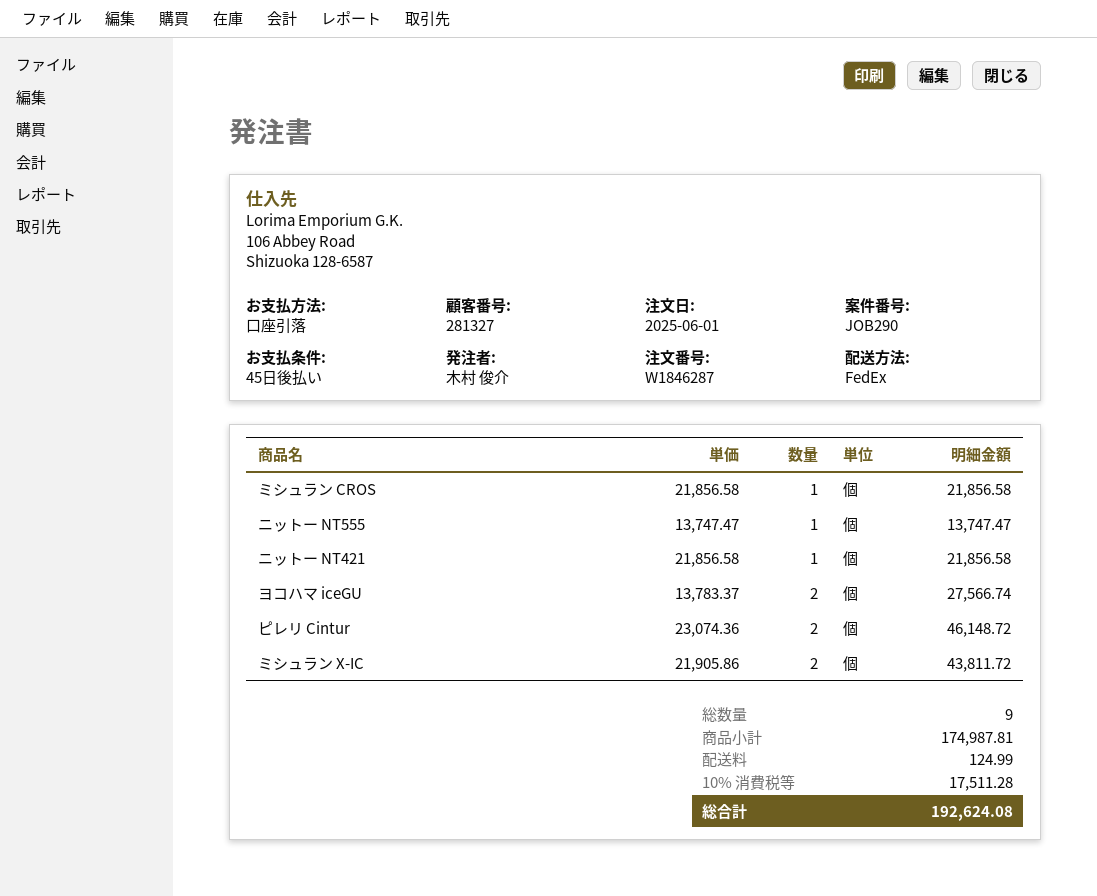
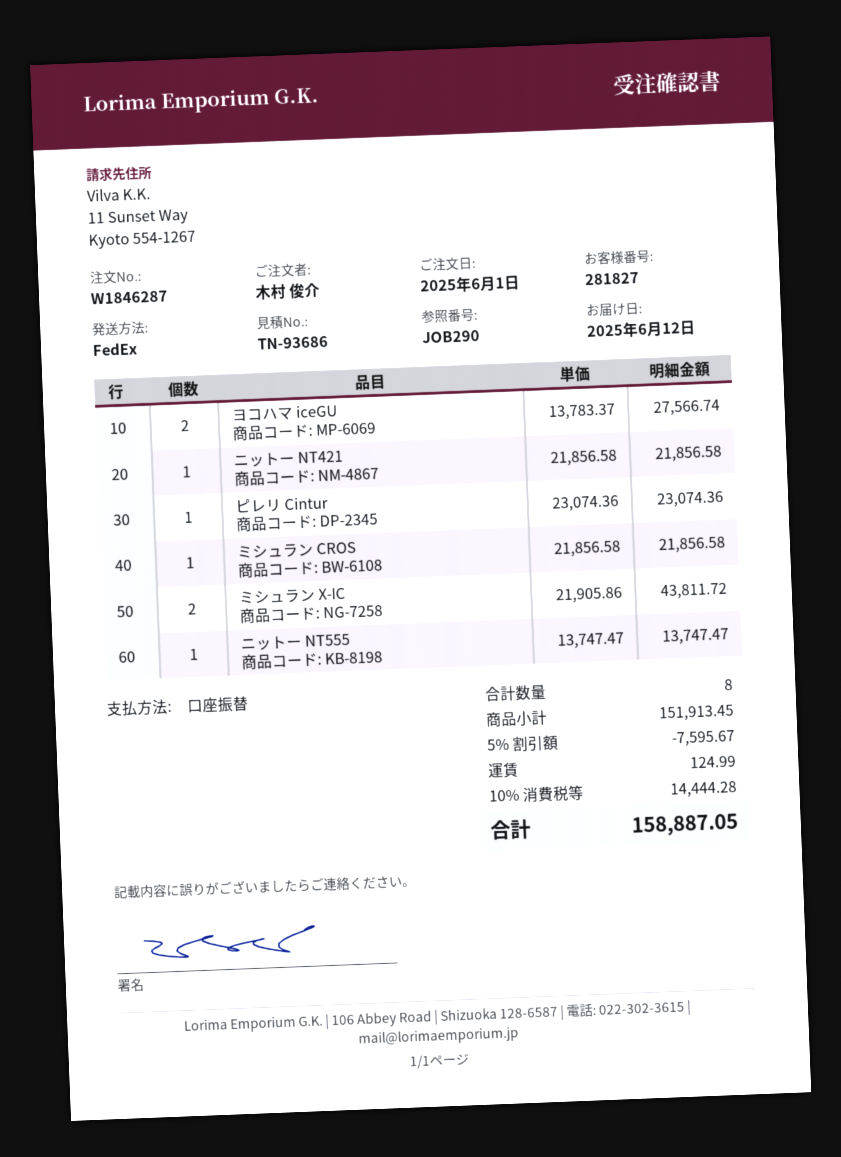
customer number: 281327 -> 281827
ピレリ Cintur: 2 x 23074.36 = 46148.72 -> 1 x 23074.36 = 23074.36
total quantity: 9 -> 8
subtotal: 174987.81 -> 151913.45
discount: none -> 5% = 7595.67
tax: 10% = 17511.28 -> 10% = 14444.28
total: 192624.08 -> 158887.05

